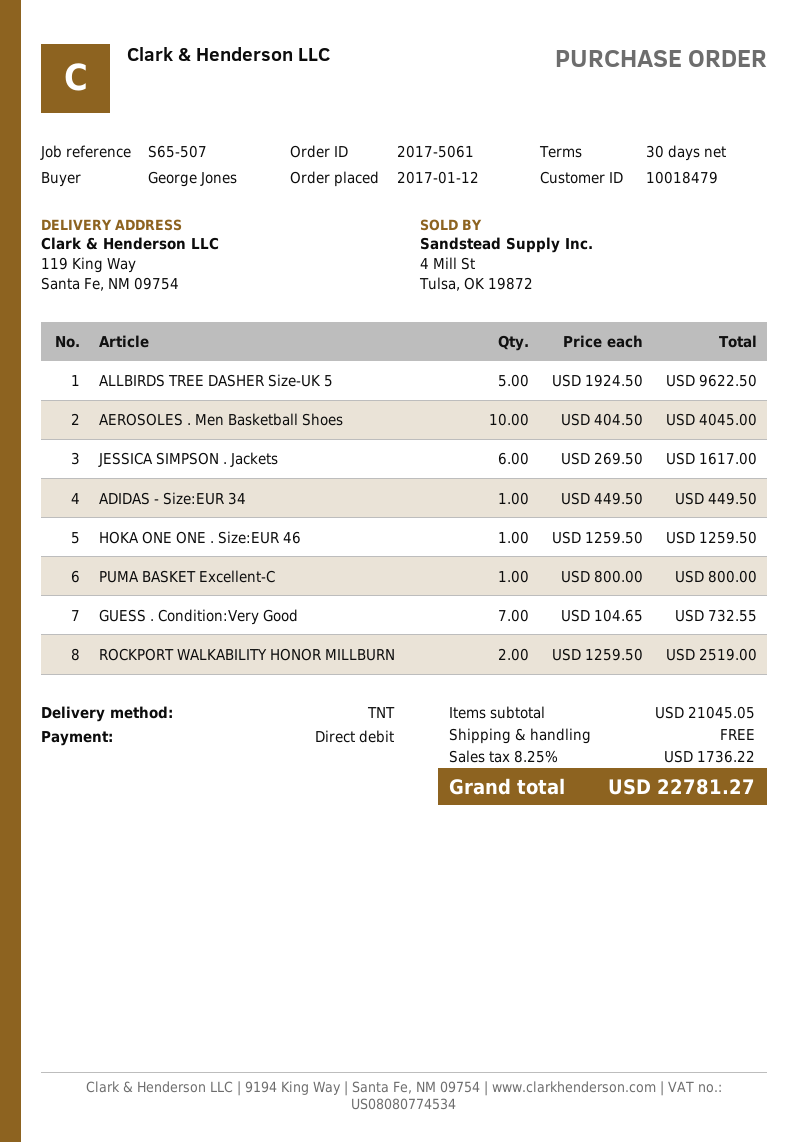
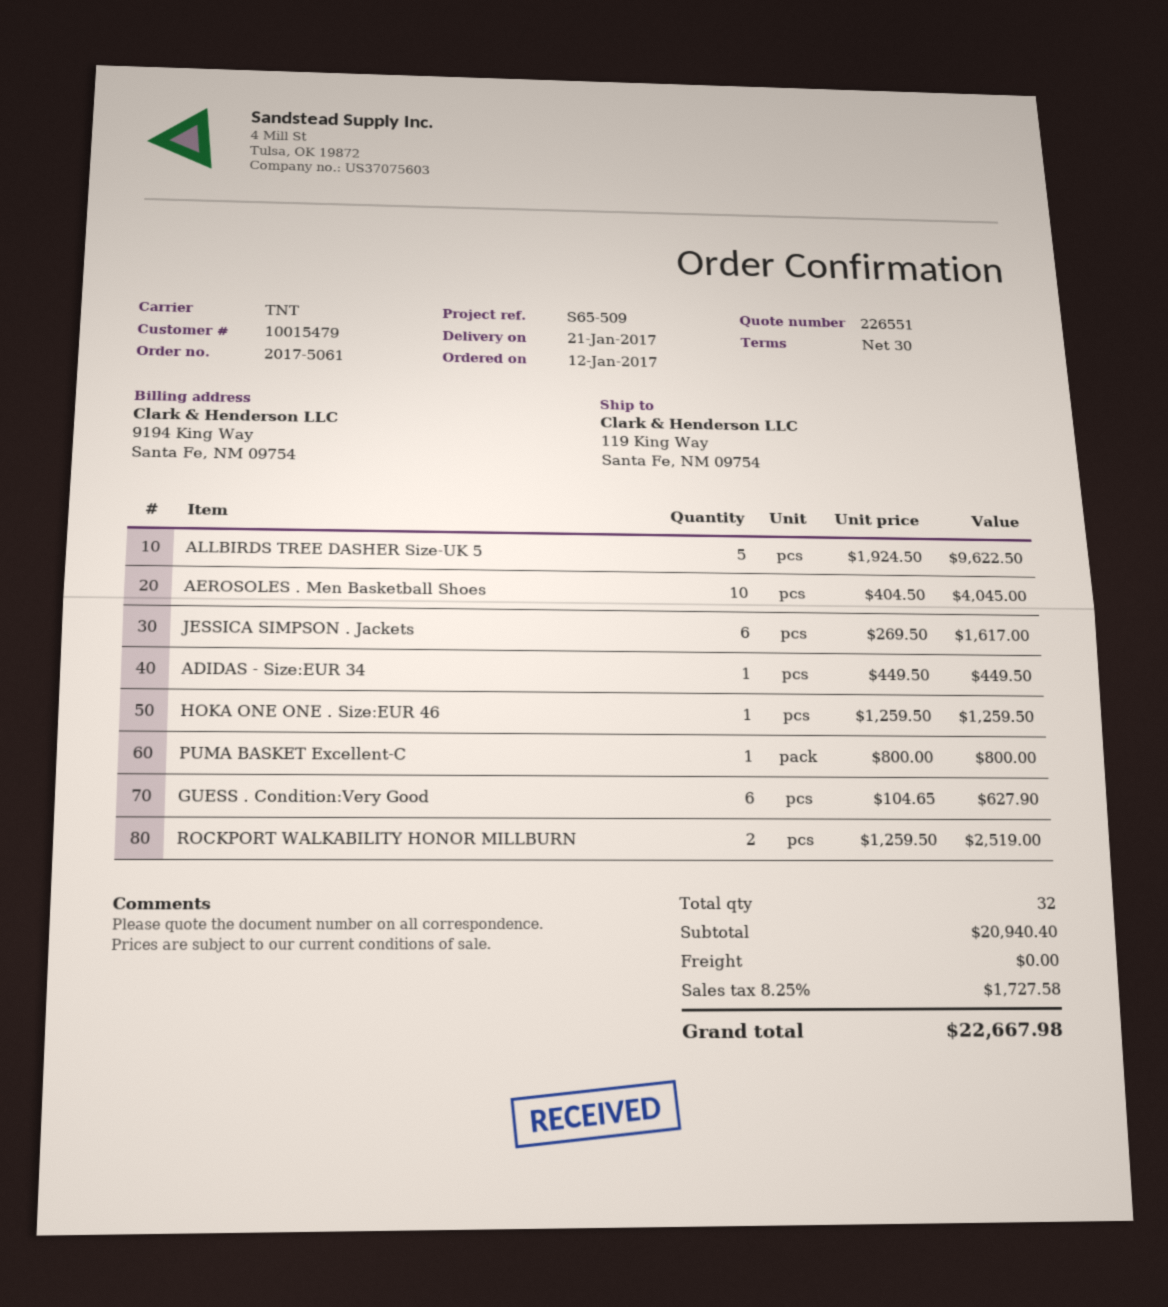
customer number: 10018479 -> 10015479
reference: S65-507 -> S65-509
GUESS . Condition:Very Good: 7 x 104.65 = 732.55 -> 6 x 104.65 = 627.90
subtotal: 21045.05 -> 20940.40
tax: 8.25% = 1736.22 -> 8.25% = 1727.58
total: 22781.27 -> 22667.98

